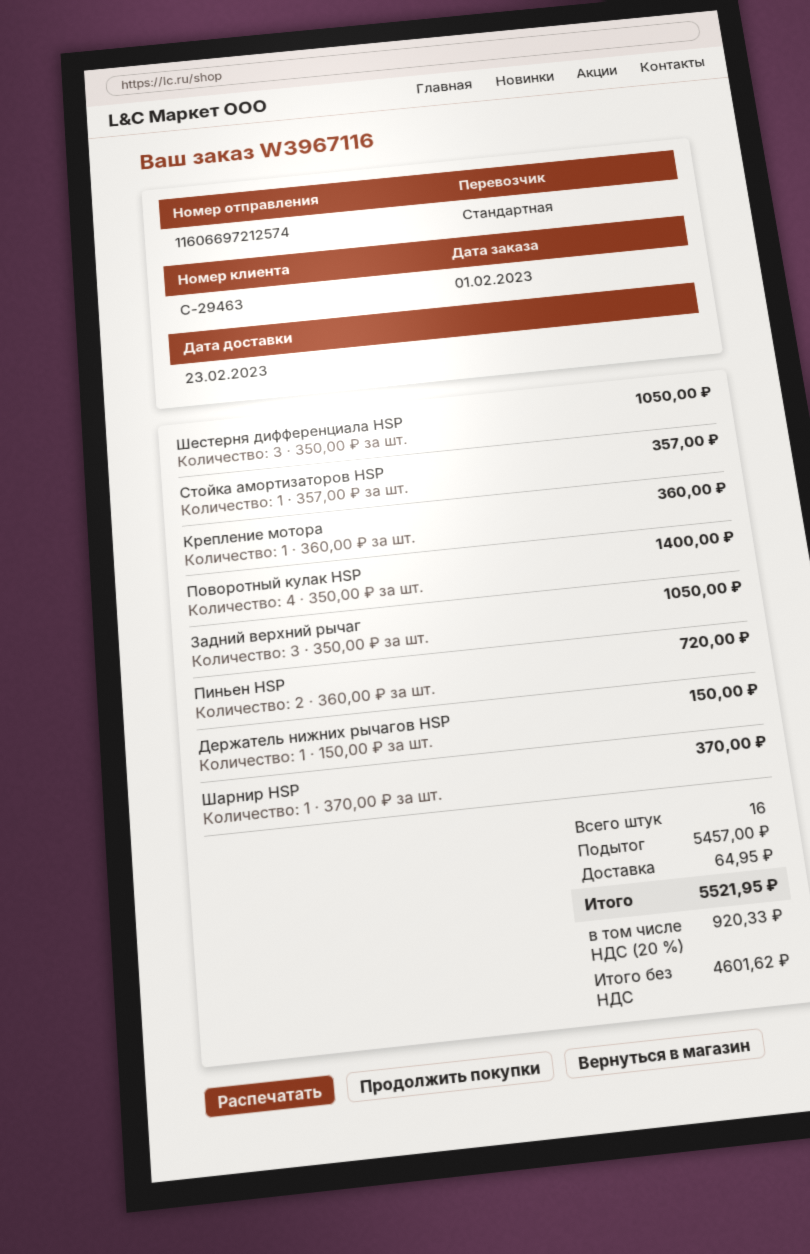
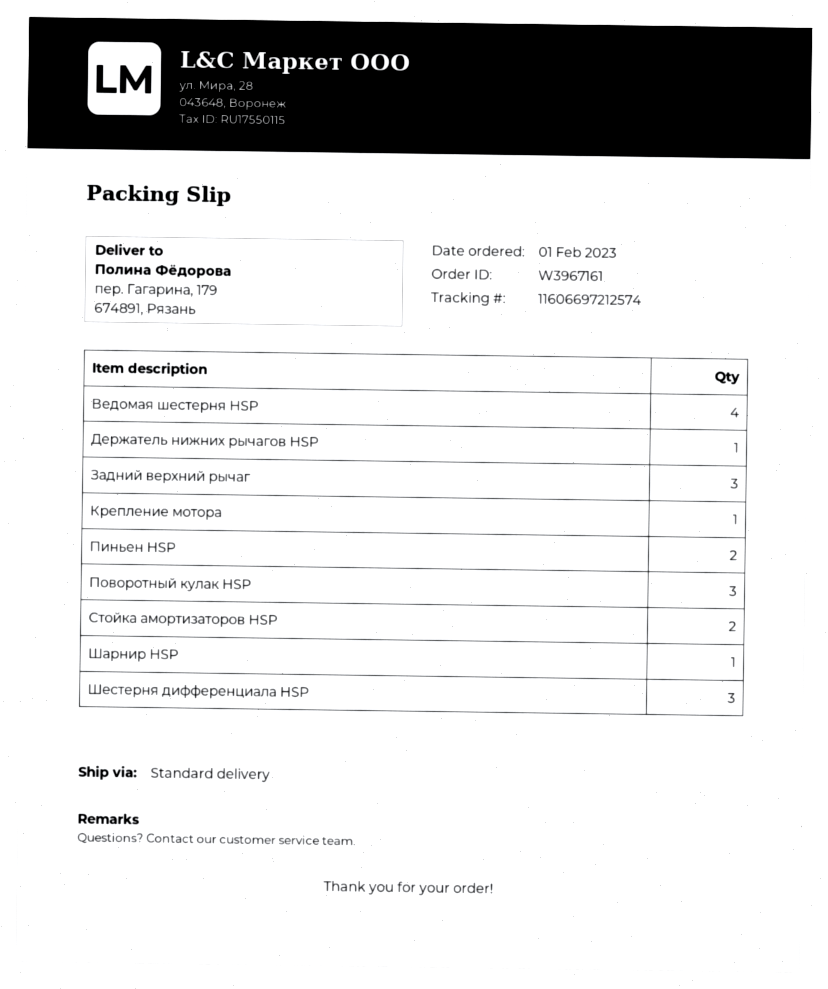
order number: W3967116 -> W3967161
Стойка амортизаторов HSP: 1 -> 2
Поворотный кулак HSP: 4 -> 3
Ведомая шестерня HSP: none -> 4

